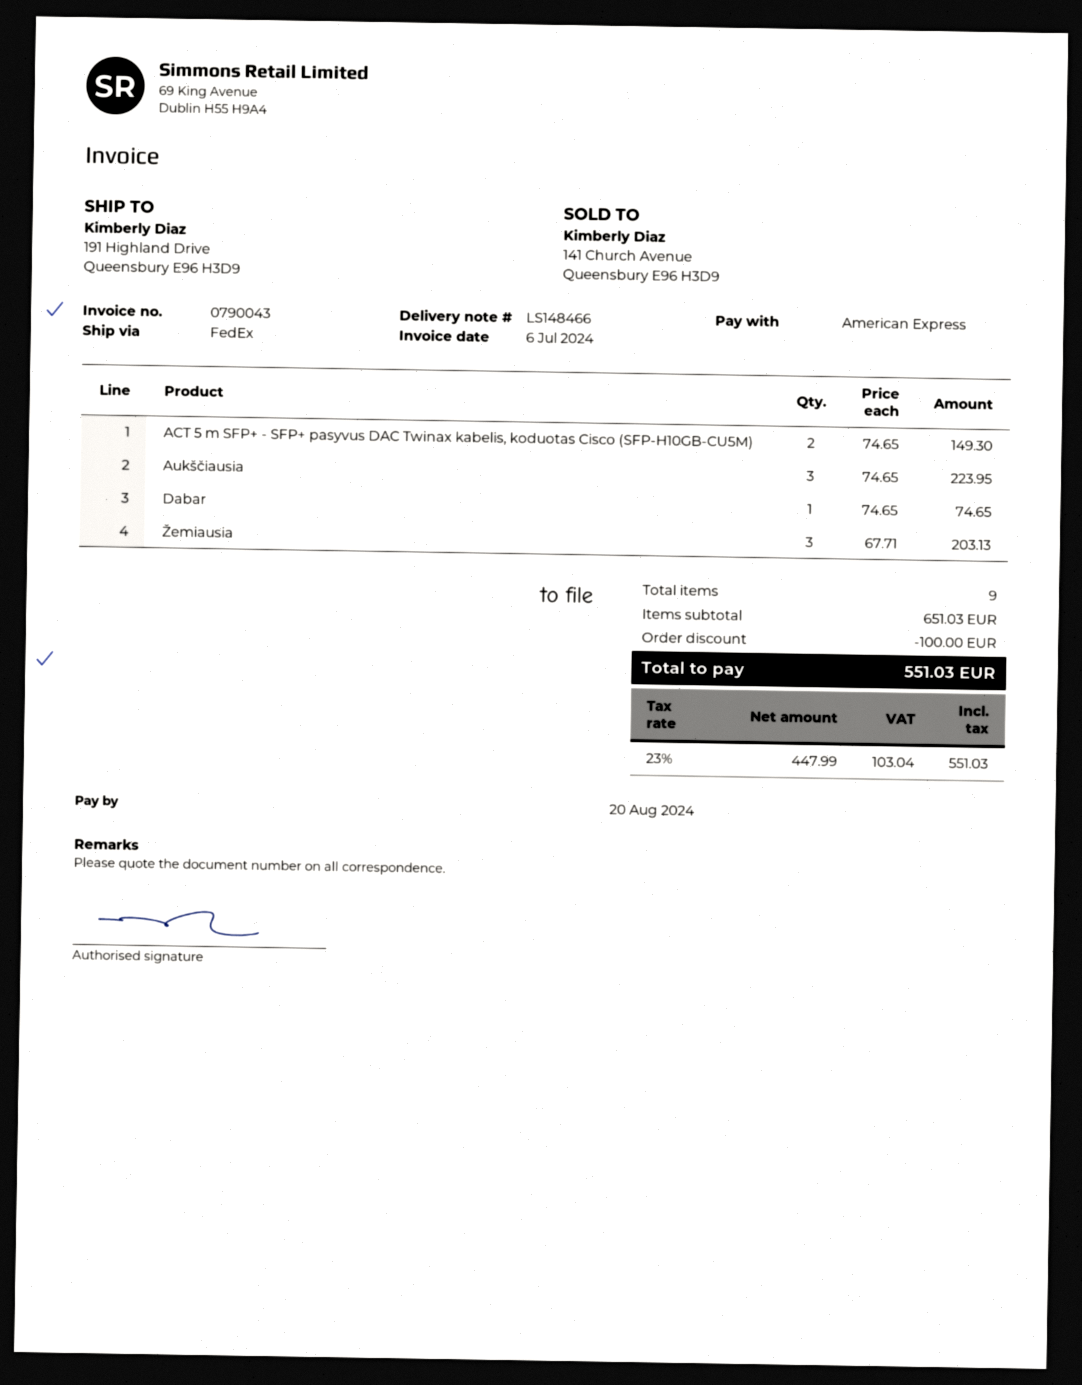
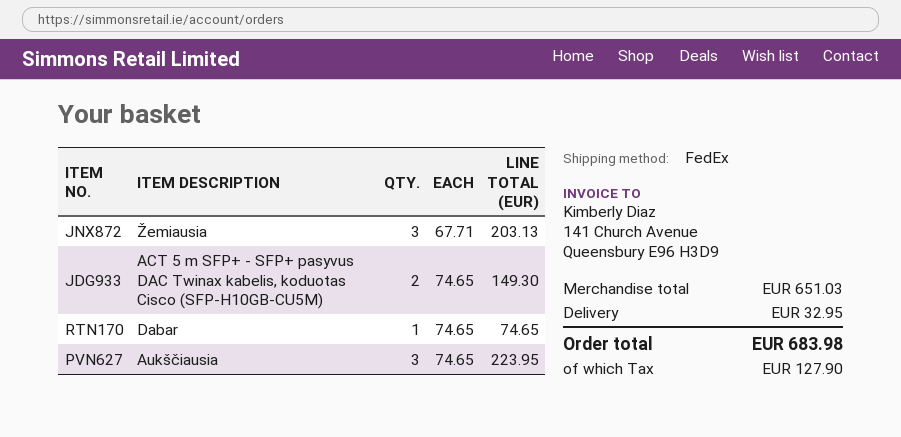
discount: 100.00 -> none
shipping: none -> 32.95
tax: 103.04 -> 127.90
total: 551.03 -> 683.98

